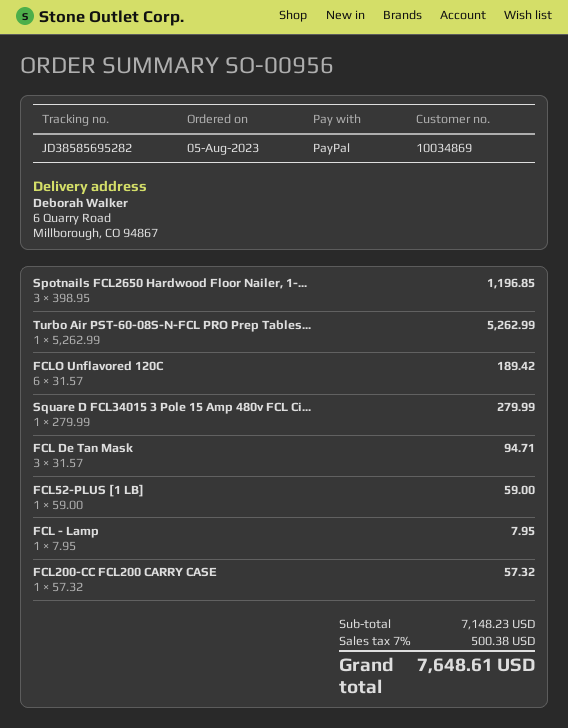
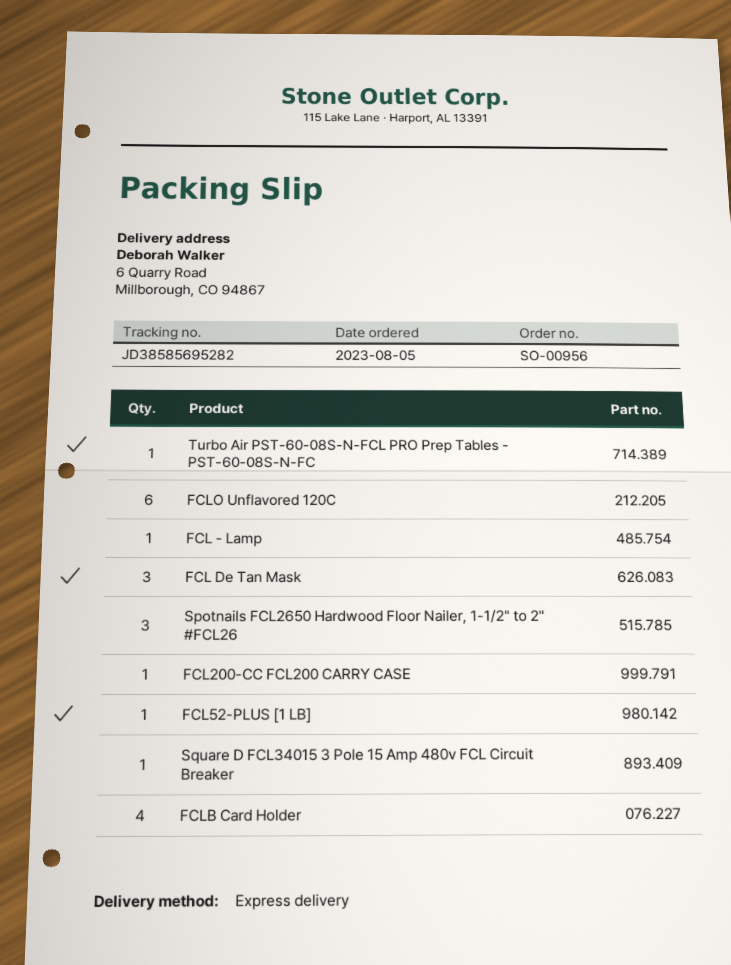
FCLB Card Holder: none -> 4

